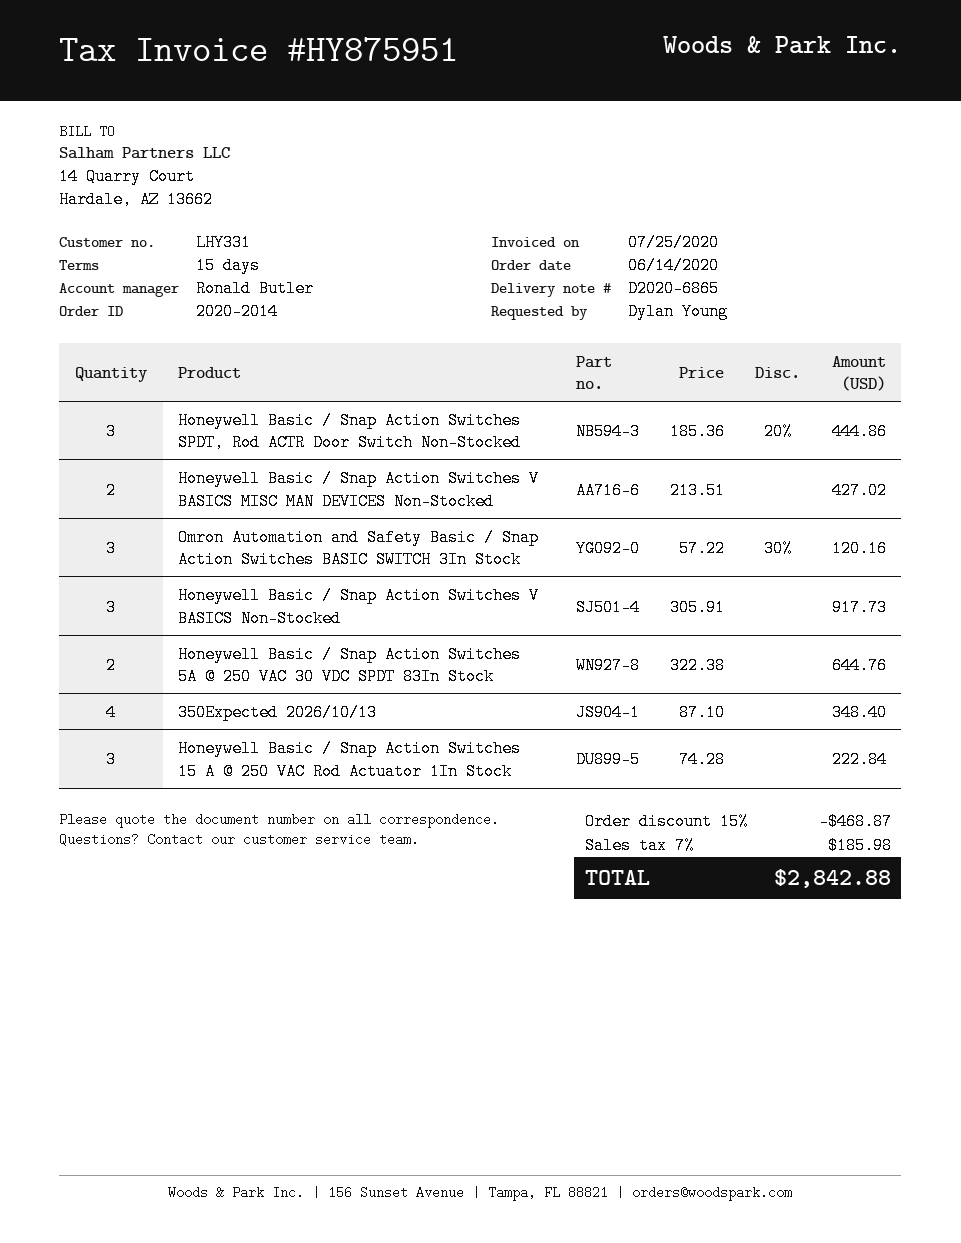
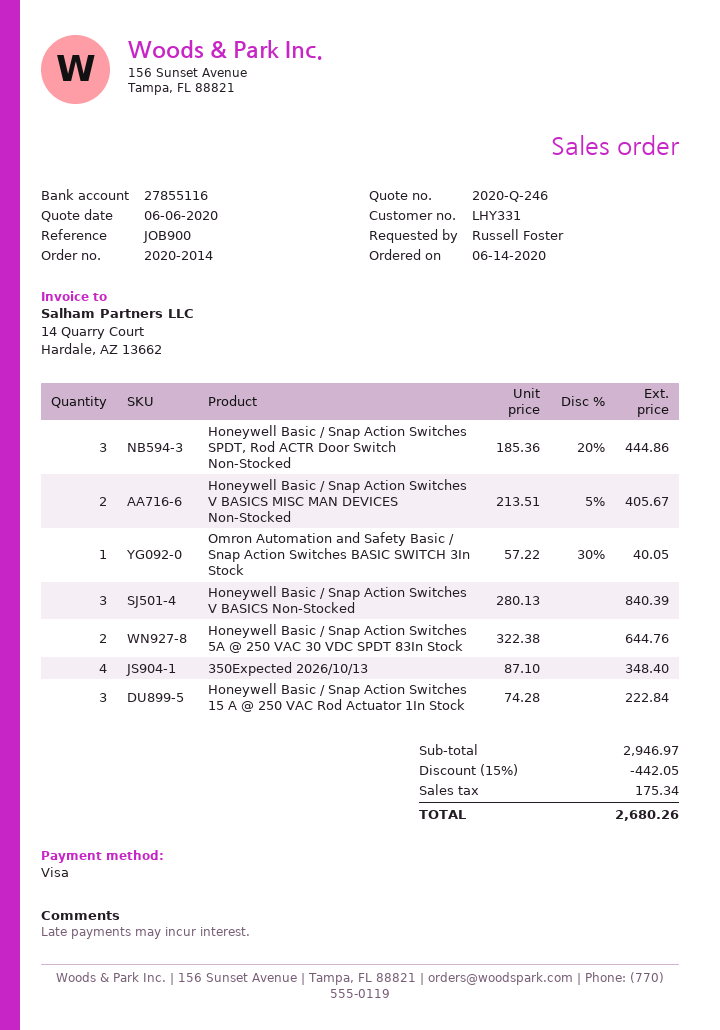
ordered by: Dylan Young -> Russell Foster
Honeywell Basic / Snap Action Switches V BASICS MISC MAN DEVICES Non-Stocked: 2 x 213.51 = 427.02 -> 2 x 213.51 - 5% = 405.67
Omron Automation and Safety Basic / Snap Action Switches BASIC SWITCH 3In Stock: 3 x 57.22 - 30% = 120.16 -> 1 x 57.22 - 30% = 40.05
Honeywell Basic / Snap Action Switches V BASICS Non-Stocked: 3 x 305.91 = 917.73 -> 3 x 280.13 = 840.39
discount: 15% = 468.87 -> 15% = 442.05
tax: 185.98 -> 175.34
total: 2842.88 -> 2680.26

